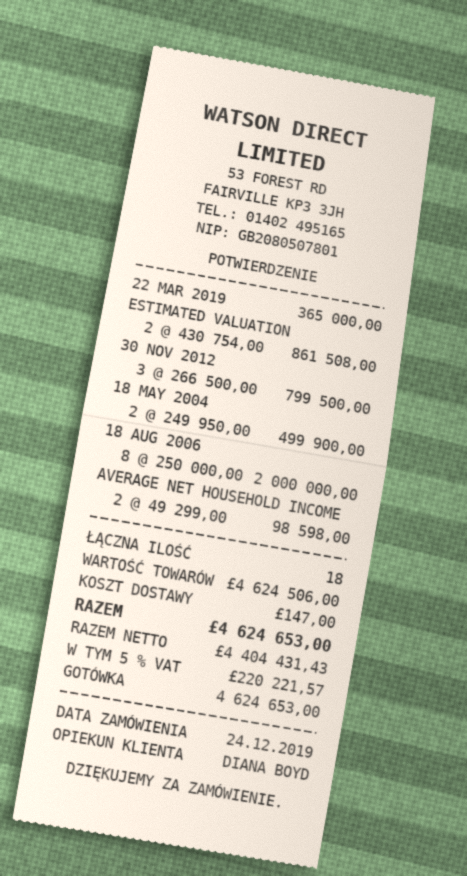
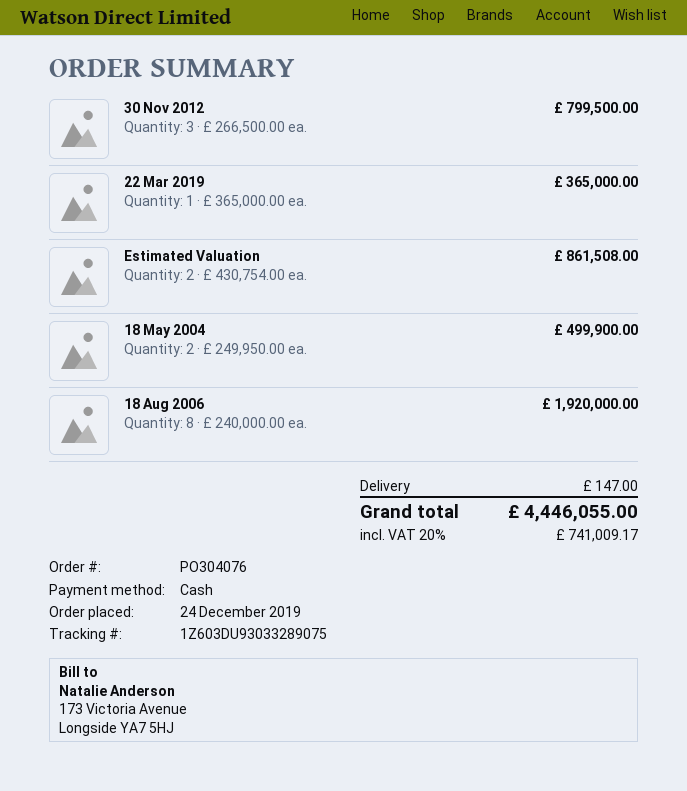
18 AUG 2006: 8 x 250000.00 = 2000000.00 -> 8 x 240000.00 = 1920000.00
AVERAGE NET HOUSEHOLD INCOME: 2 x 49299.00 = 98598.00 -> none
tax: 5% = 220221.57 -> 20% = 741009.17
total: 4624653.00 -> 4446055.00

